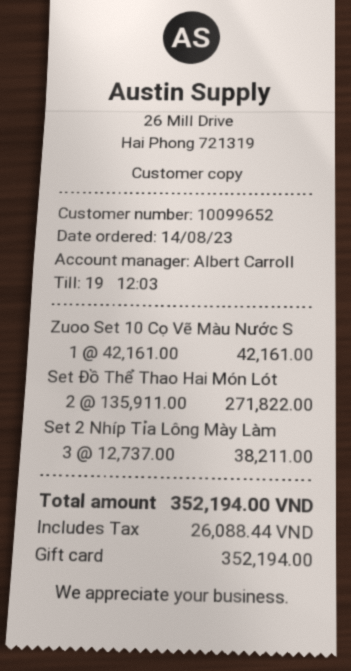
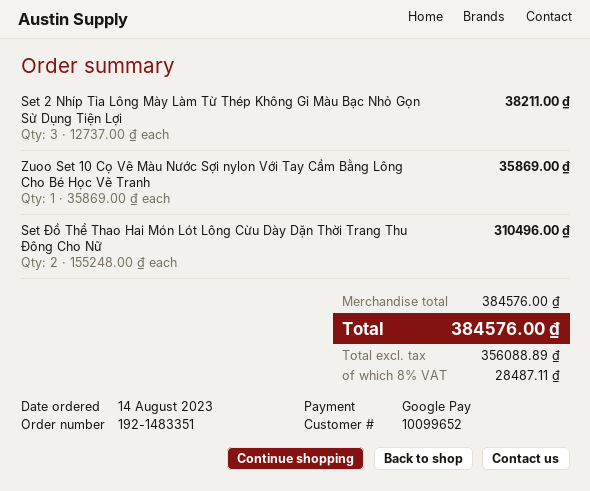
payment method: gift card -> Google Pay
Zuoo Set 10 Cọ Vẽ Màu Nước S: 1 x 42161.00 = 42161.00 -> 1 x 35869.00 = 35869.00
Set Đồ Thể Thao Hai Món Lót: 2 x 135911.00 = 271822.00 -> 2 x 155248.00 = 310496.00
tax: 26088.44 -> 28487.11
total: 352194.00 -> 384576.00

